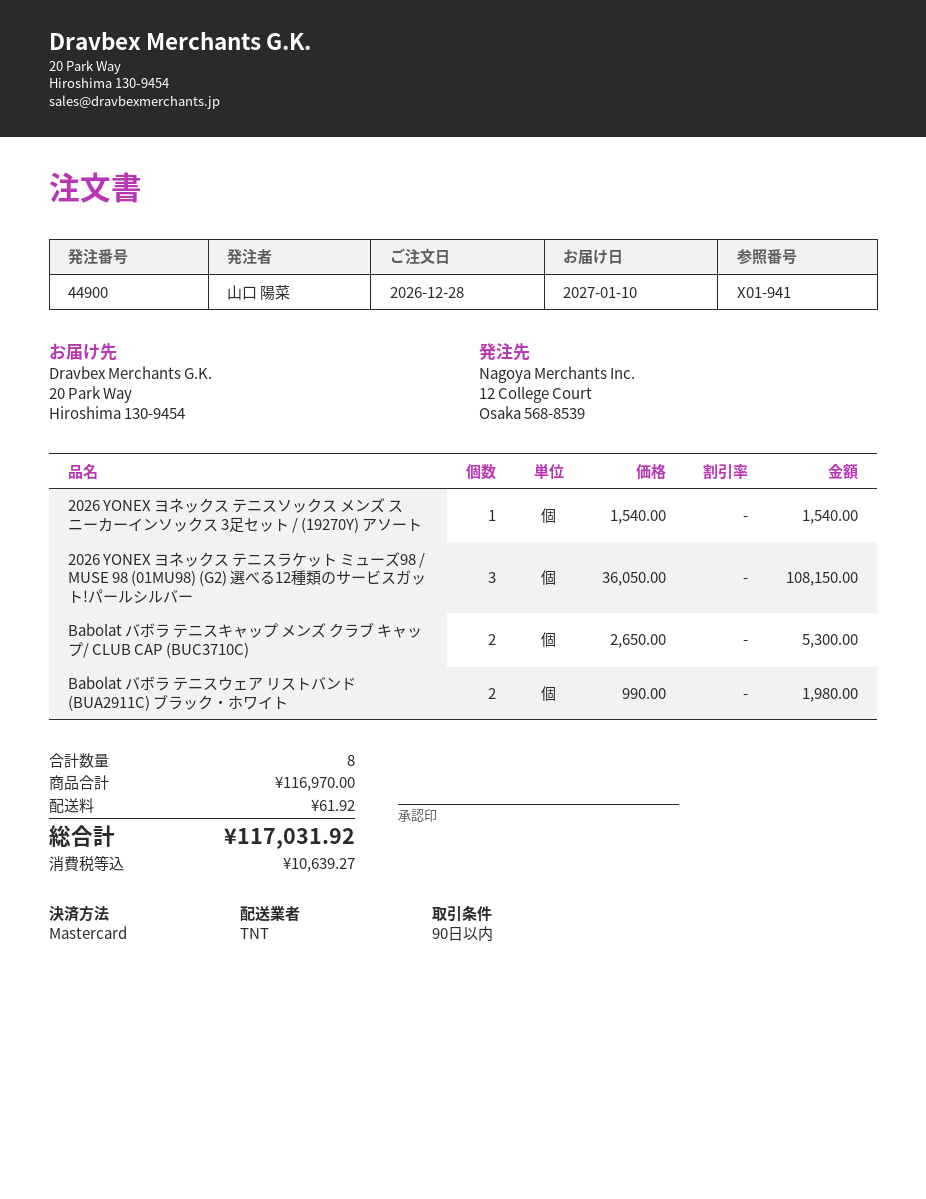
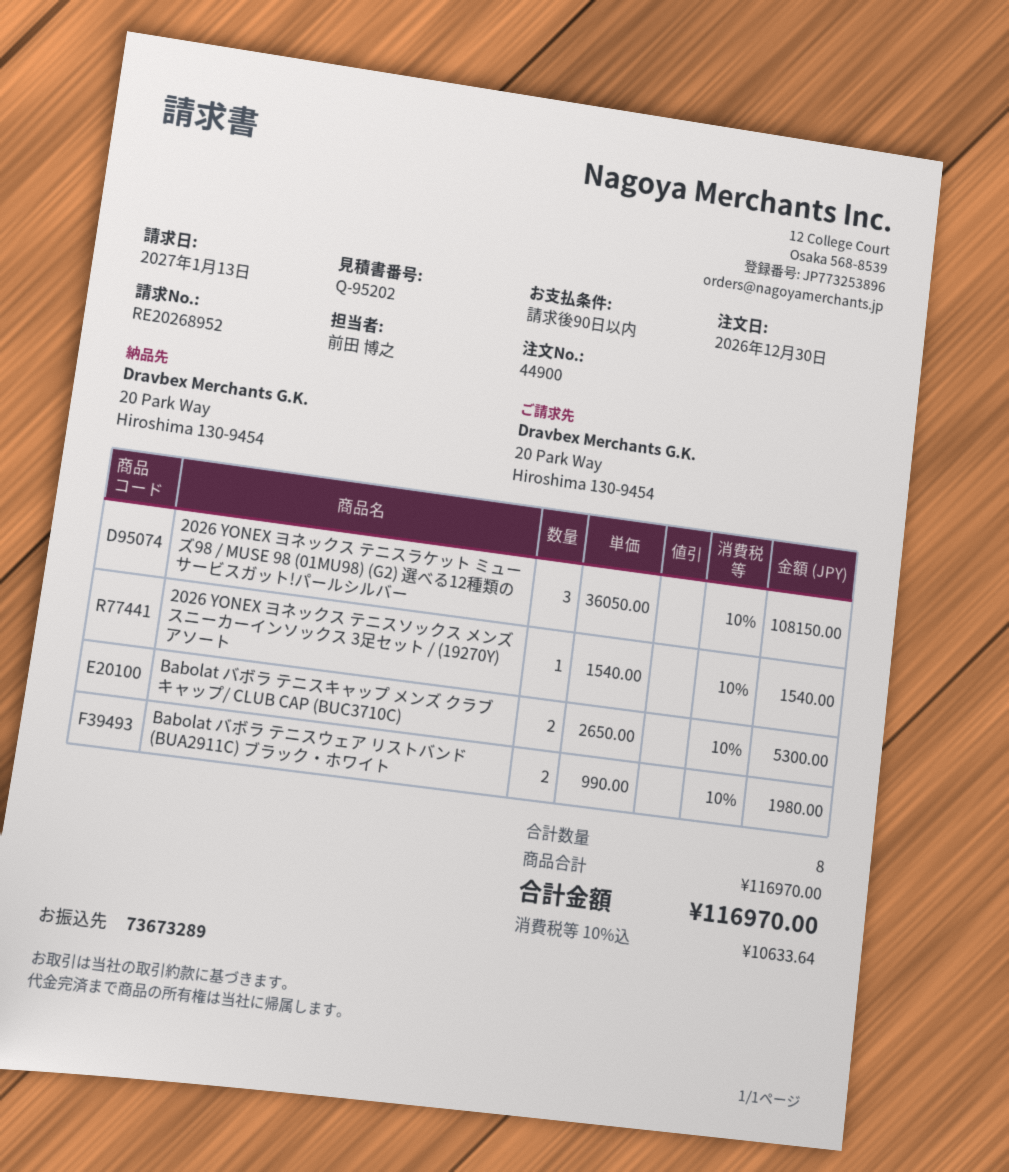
order date: 2026-12-28 -> 2026-12-30
shipping: 61.92 -> none
tax: 10639.27 -> 10633.64
total: 117031.92 -> 116970.00

